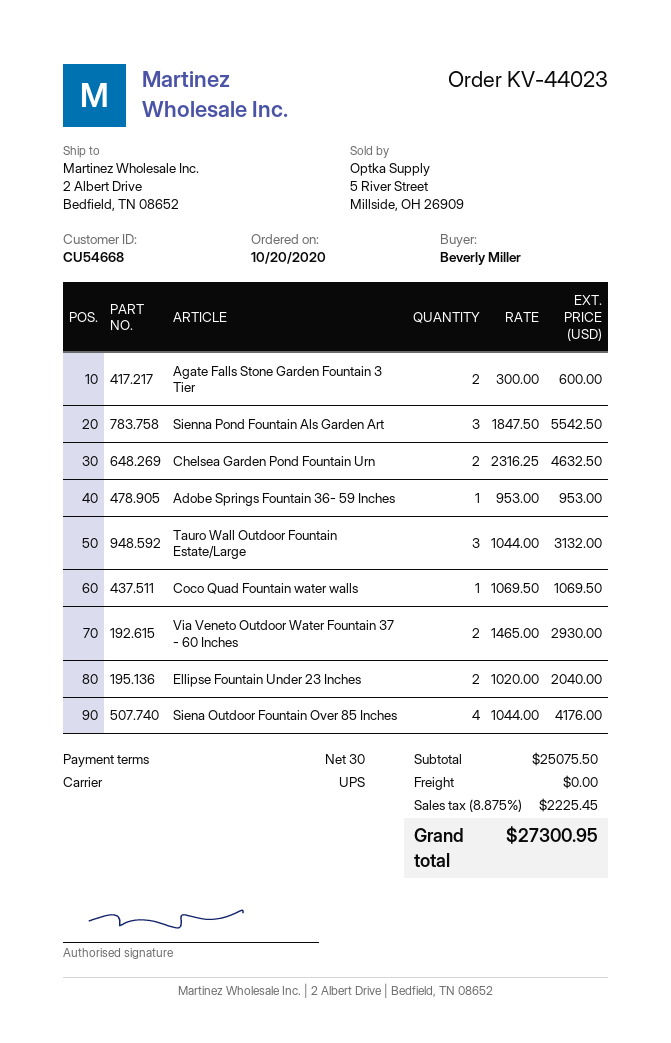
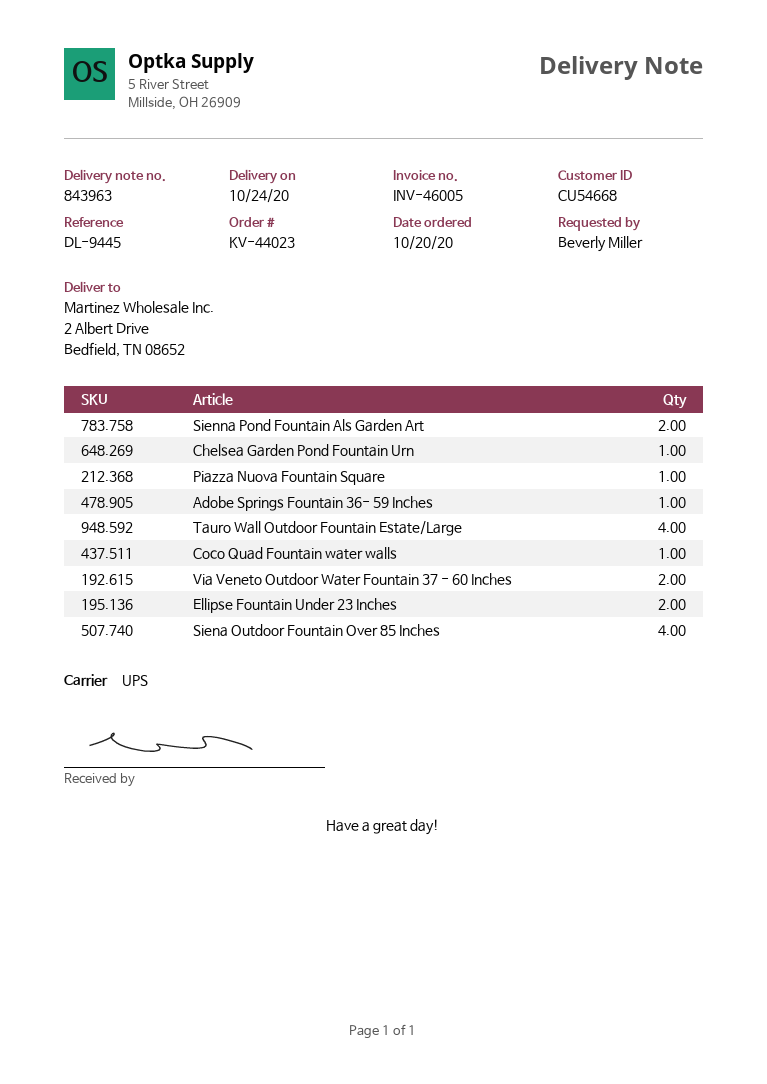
Agate Falls Stone Garden Fountain 3 Tier: 2 -> none
Sienna Pond Fountain Als Garden Art: 3 -> 2
Chelsea Garden Pond Fountain Urn: 2 -> 1
Tauro Wall Outdoor Fountain Estate/Large: 3 -> 4
Piazza Nuova Fountain Square: none -> 1

